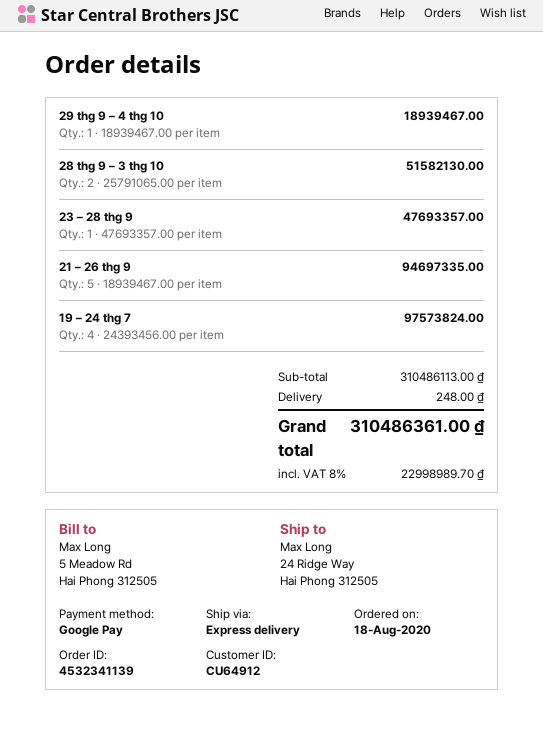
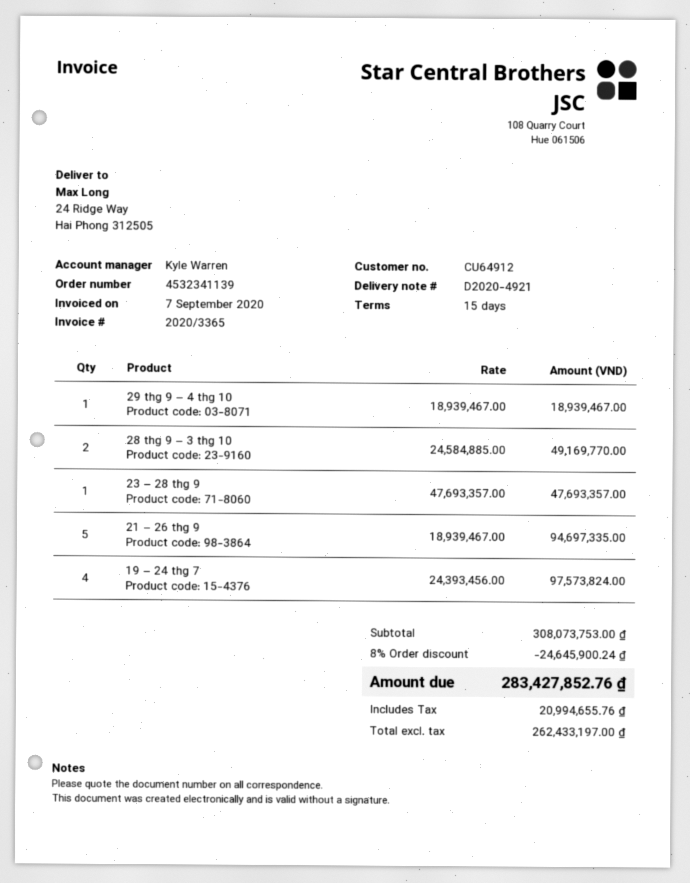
28 thg 9 – 3 thg 10: 2 x 25791065.00 = 51582130.00 -> 2 x 24584885.00 = 49169770.00
subtotal: 310486113.00 -> 308073753.00
discount: none -> 8% = 24645900.24
shipping: 248.00 -> none
tax: 22998989.70 -> 20994655.76
total: 310486361.00 -> 283427852.76

